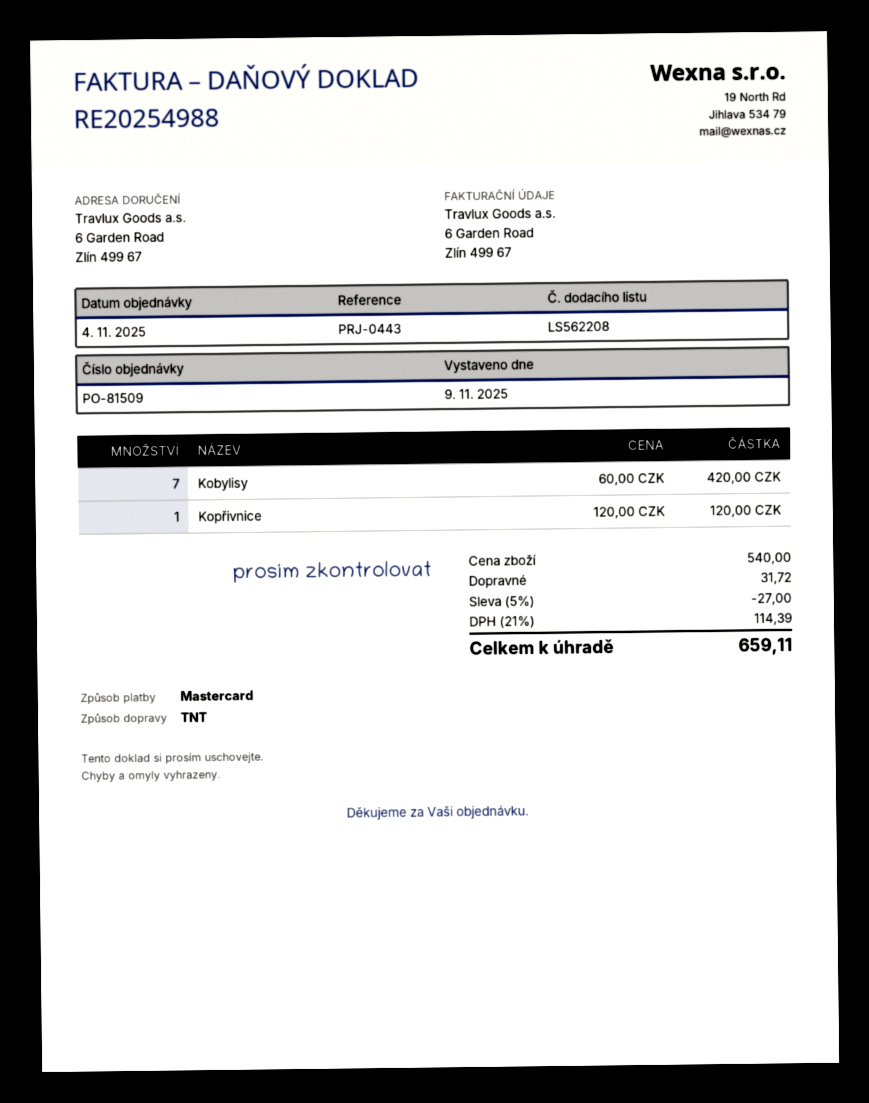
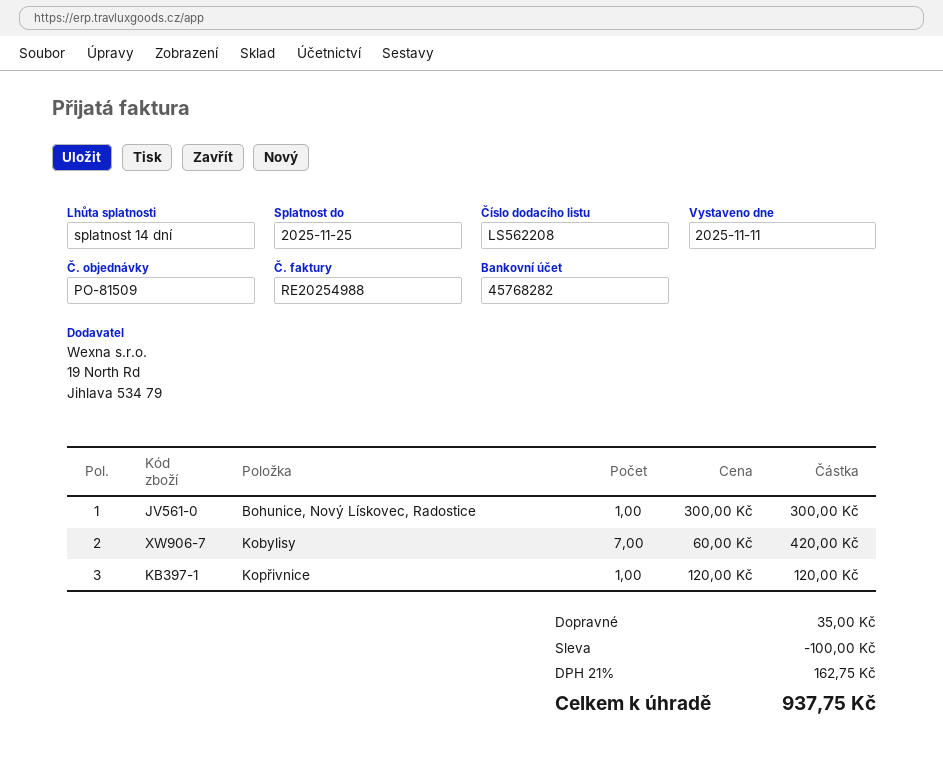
invoice date: 2025-11-09 -> 2025-11-11
Bohunice, Nový Lískovec, Radostice: none -> 1 x 300.00 = 300.00
discount: 27.00 -> 100.00
shipping: 31.72 -> 35.00
tax: 21% = 114.39 -> 21% = 162.75
total: 659.11 -> 937.75

